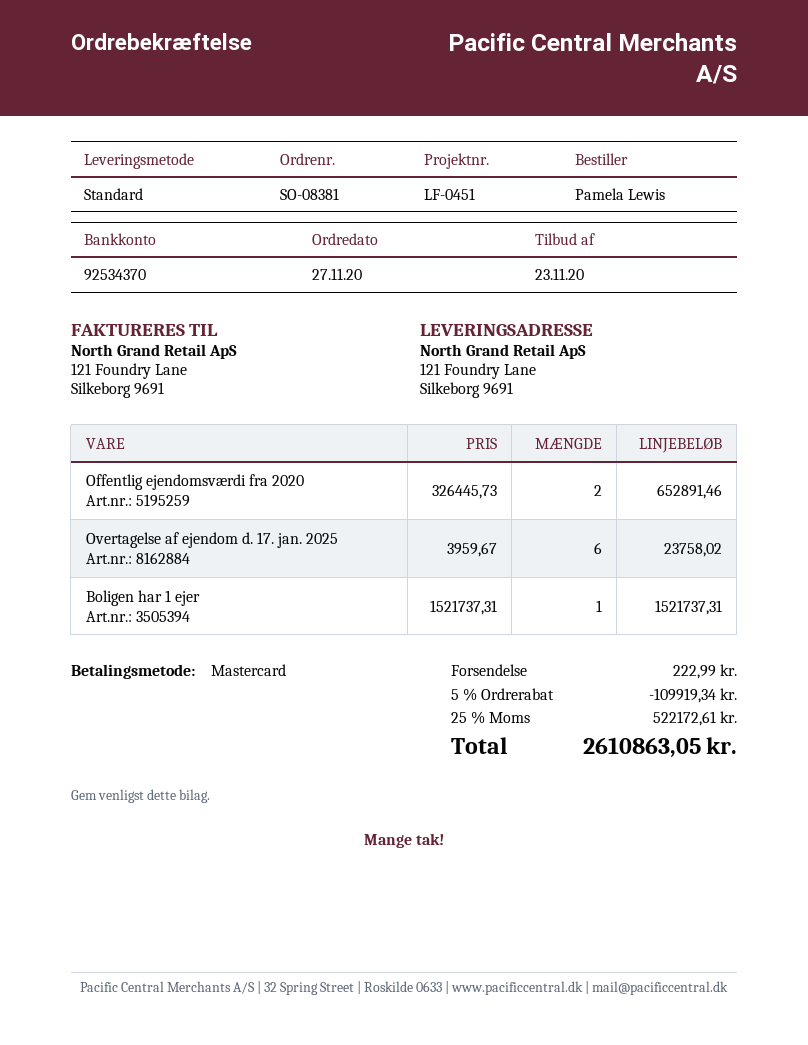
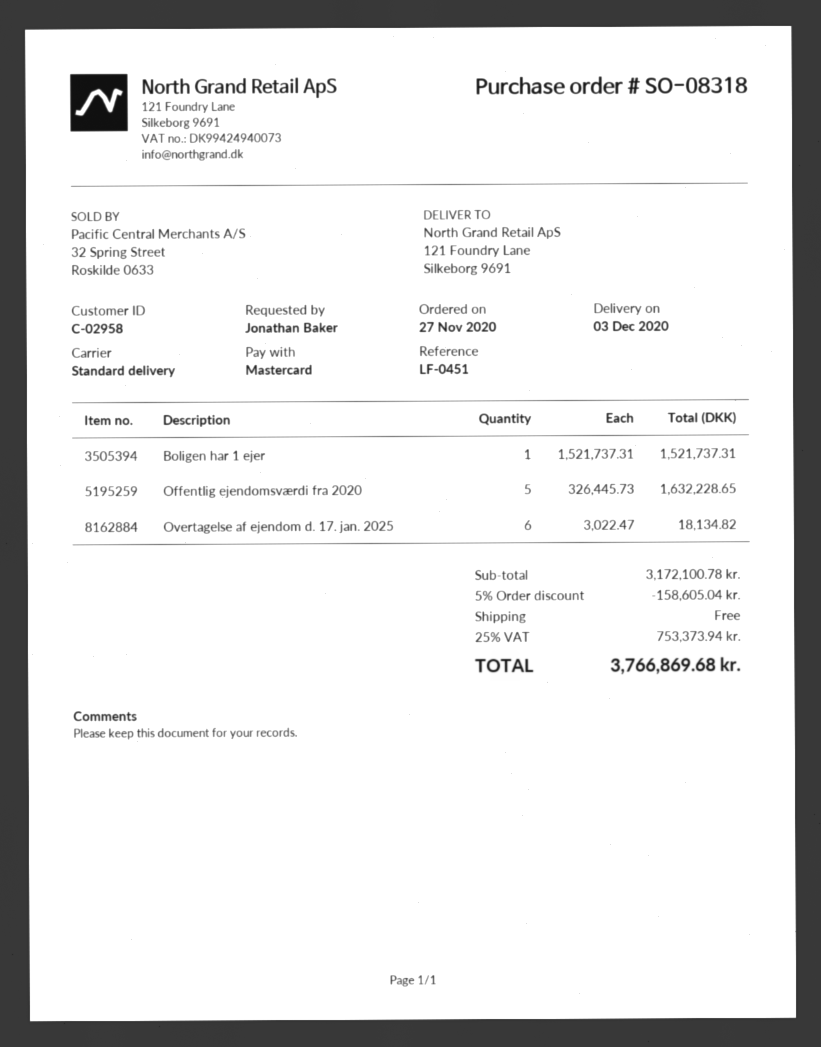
order number: SO-08381 -> SO-08318
ordered by: Pamela Lewis -> Jonathan Baker
Offentlig ejendomsværdi fra 2020: 2 x 326445.73 = 652891.46 -> 5 x 326445.73 = 1632228.65
Overtagelse af ejendom d. 17. jan. 2025: 6 x 3959.67 = 23758.02 -> 6 x 3022.47 = 18134.82
discount: 5% = 109919.34 -> 5% = 158605.04
shipping: 222.99 -> 0.00
tax: 25% = 522172.61 -> 25% = 753373.94
total: 2610863.05 -> 3766869.68

